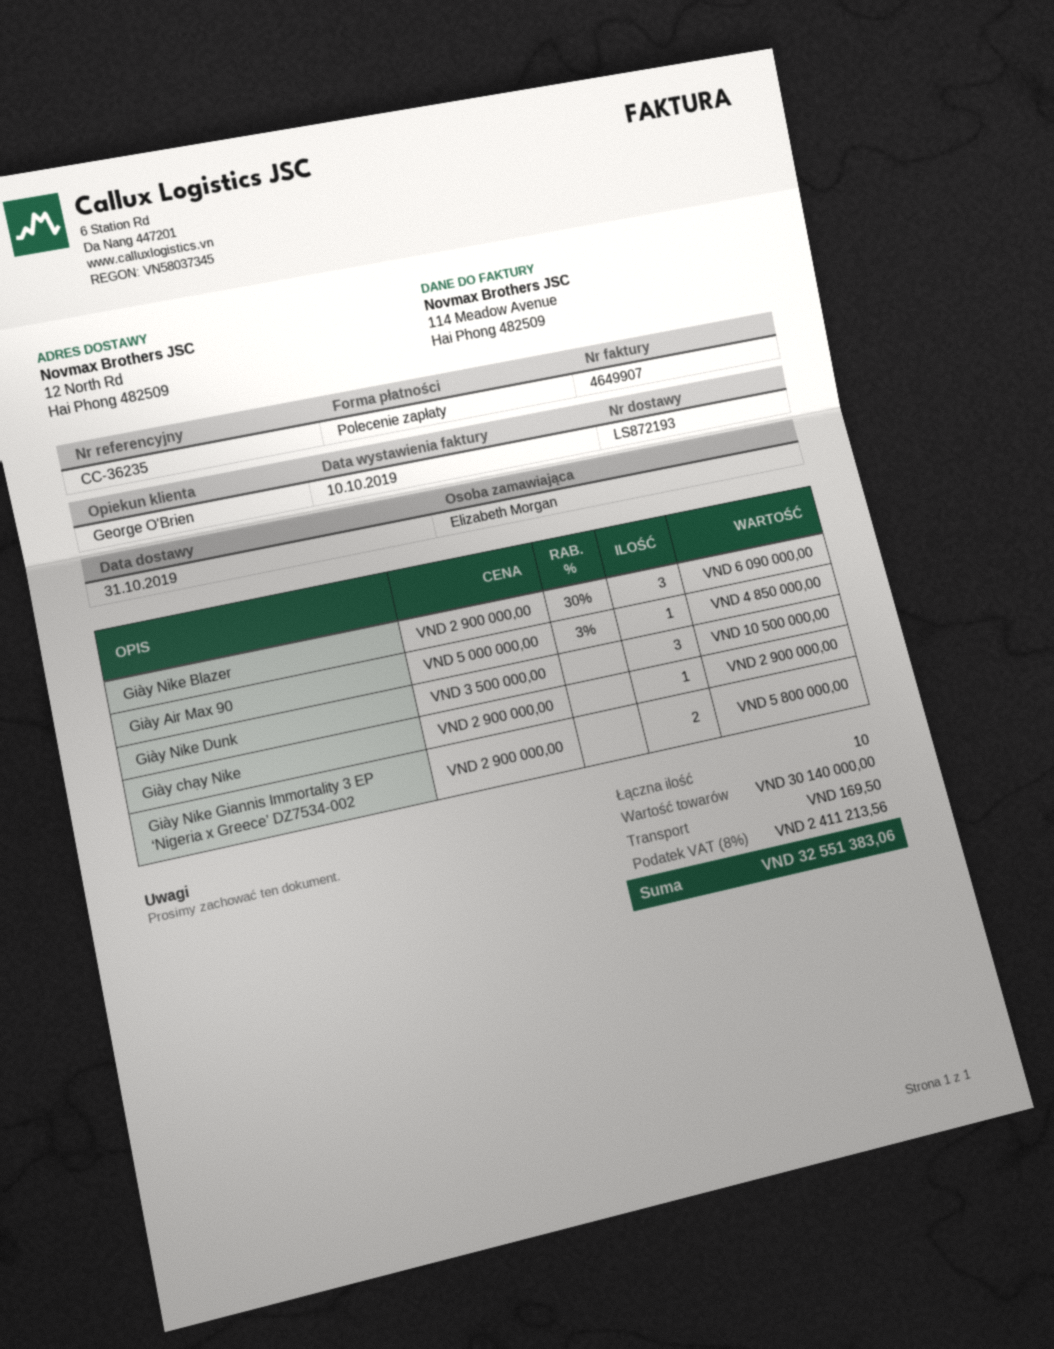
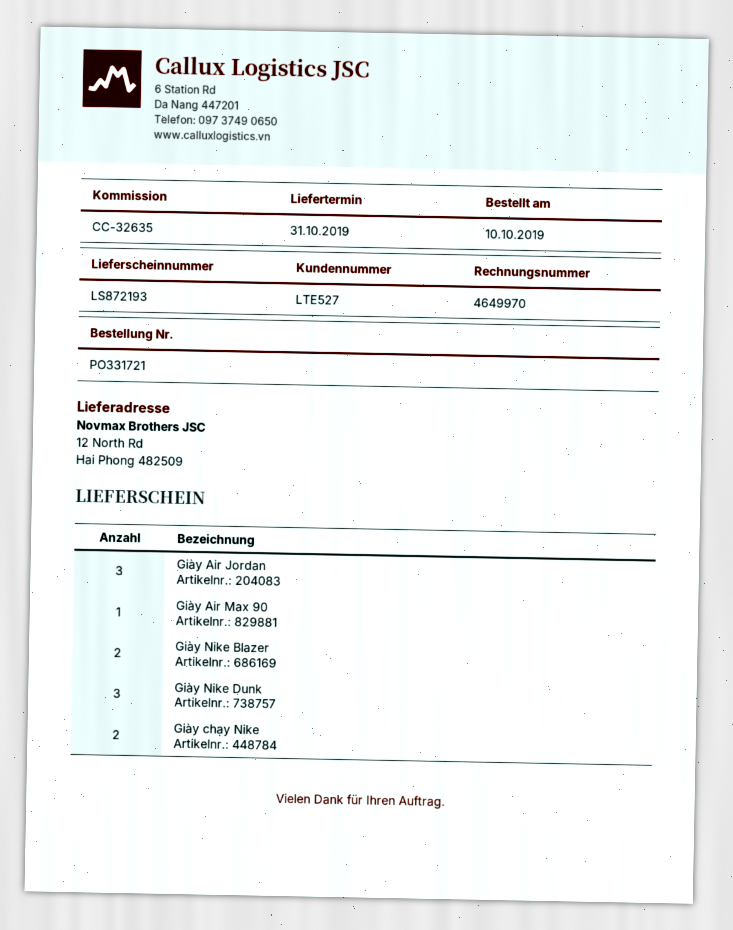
invoice number: 4649907 -> 4649970
reference: CC-36235 -> CC-32635
Giày Nike Blazer: 3 -> 2
Giày chạy Nike: 1 -> 2
Giày Nike Giannis Immortality 3 EP ‘Nigeria x Greece’ DZ7534-002: 2 -> none
Giày Air Jordan: none -> 3

